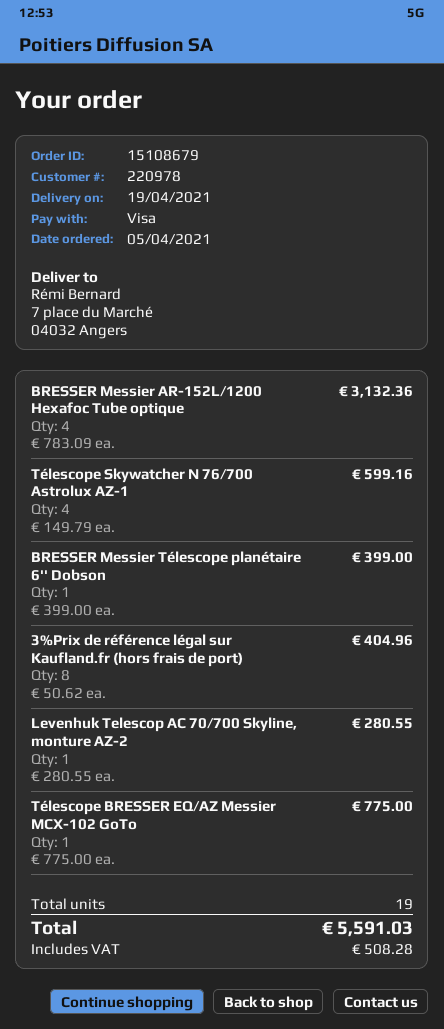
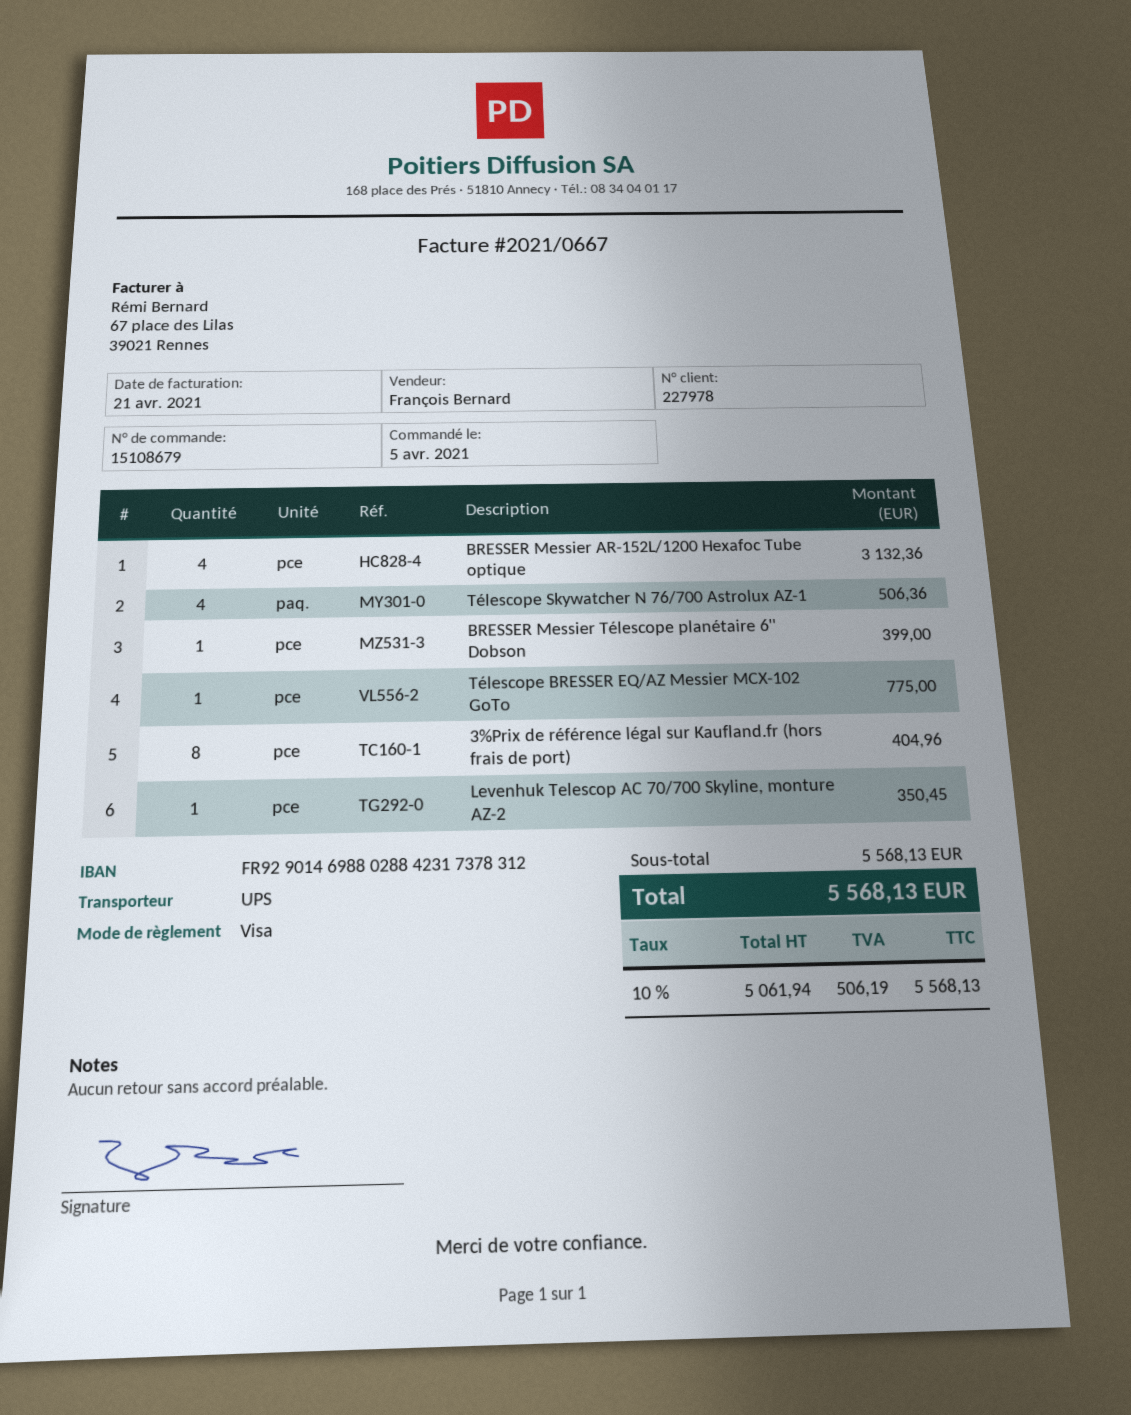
customer number: 220978 -> 227978
Télescope Skywatcher N 76/700 Astrolux AZ-1: 4 for 599.16 -> 4 for 506.36
Levenhuk Telescop AC 70/700 Skyline, monture AZ-2: 1 for 280.55 -> 1 for 350.45
tax: 508.28 -> 506.19
total: 5591.03 -> 5568.13

